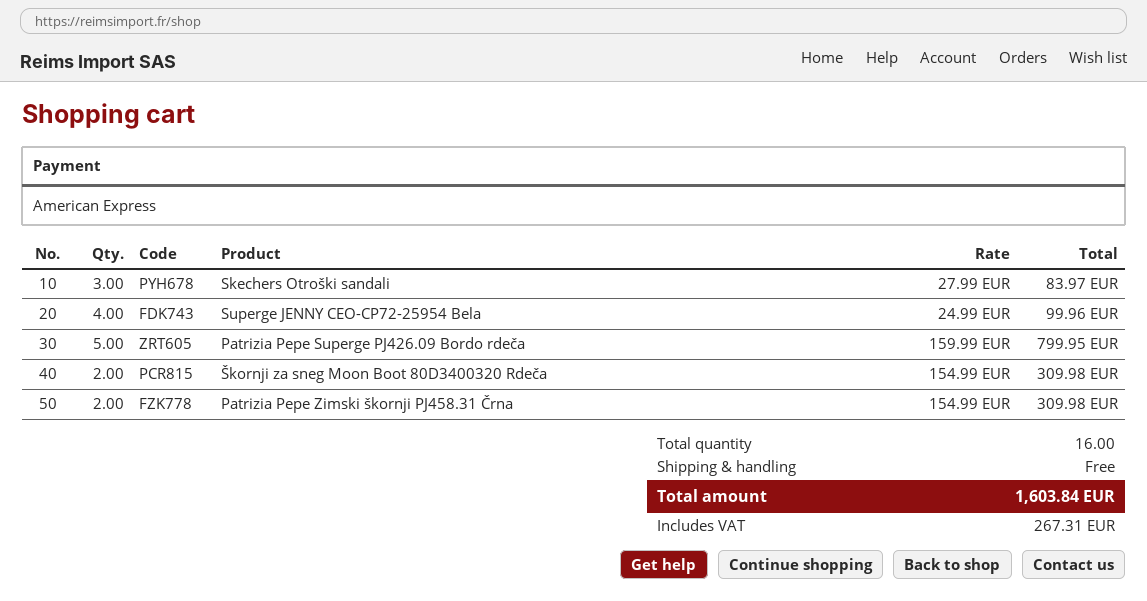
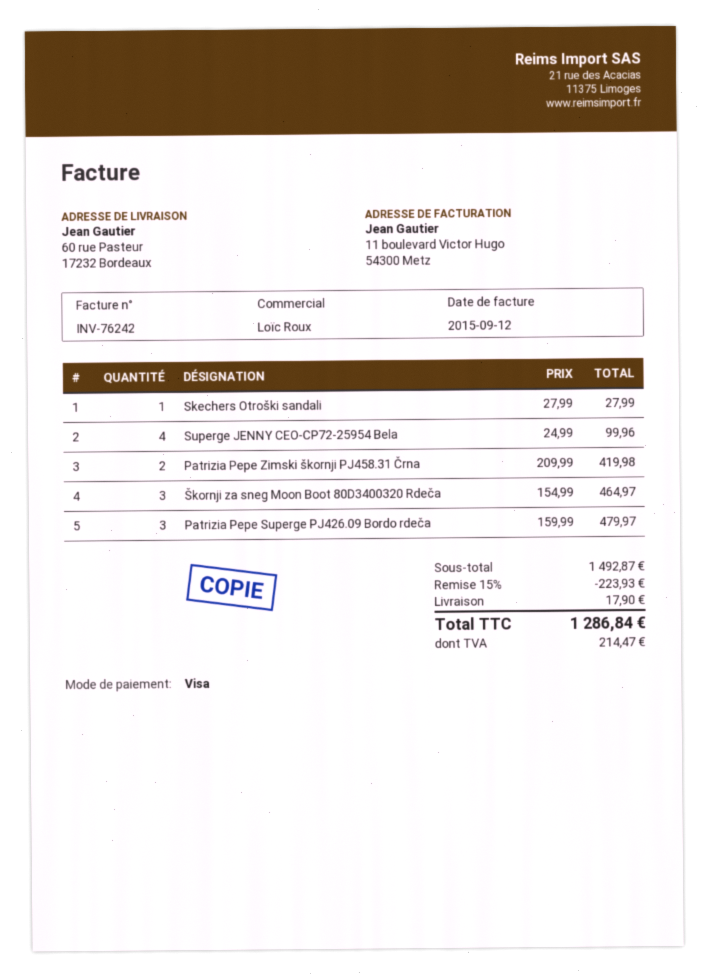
payment method: American Express -> Visa
Skechers Otroški sandali: 3 x 27.99 = 83.97 -> 1 x 27.99 = 27.99
Patrizia Pepe Superge PJ426.09 Bordo rdeča: 5 x 159.99 = 799.95 -> 3 x 159.99 = 479.97
Škornji za sneg Moon Boot 80D3400320 Rdeča: 2 x 154.99 = 309.98 -> 3 x 154.99 = 464.97
Patrizia Pepe Zimski škornji PJ458.31 Črna: 2 x 154.99 = 309.98 -> 2 x 209.99 = 419.98
discount: none -> 15% = 223.93
shipping: 0.00 -> 17.90
tax: 267.31 -> 214.47
total: 1603.84 -> 1286.84

